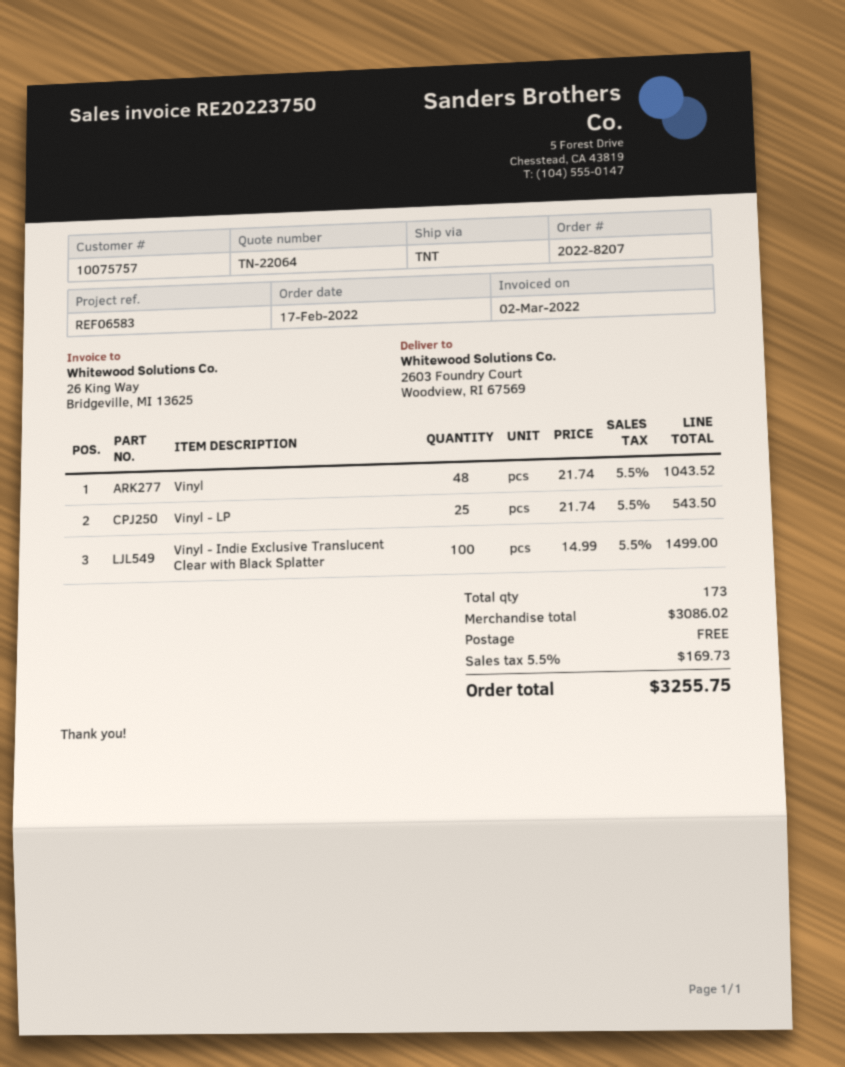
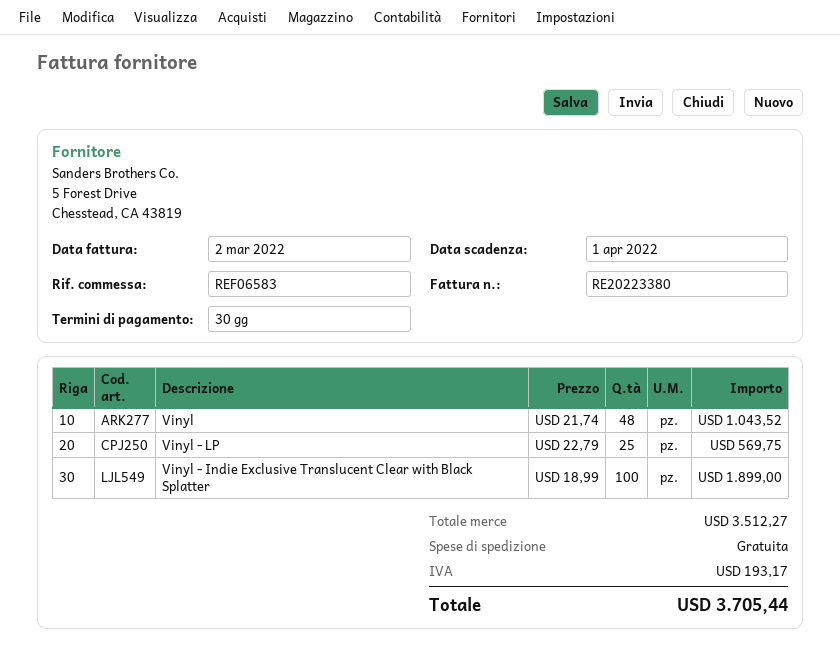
invoice number: RE20223750 -> RE20223380
Vinyl - LP: 25 x 21.74 = 543.50 -> 25 x 22.79 = 569.75
Vinyl - Indie Exclusive Translucent Clear with Black Splatter: 100 x 14.99 = 1499.00 -> 100 x 18.99 = 1899.00
subtotal: 3086.02 -> 3512.27
tax: 169.73 -> 193.17
total: 3255.75 -> 3705.44

